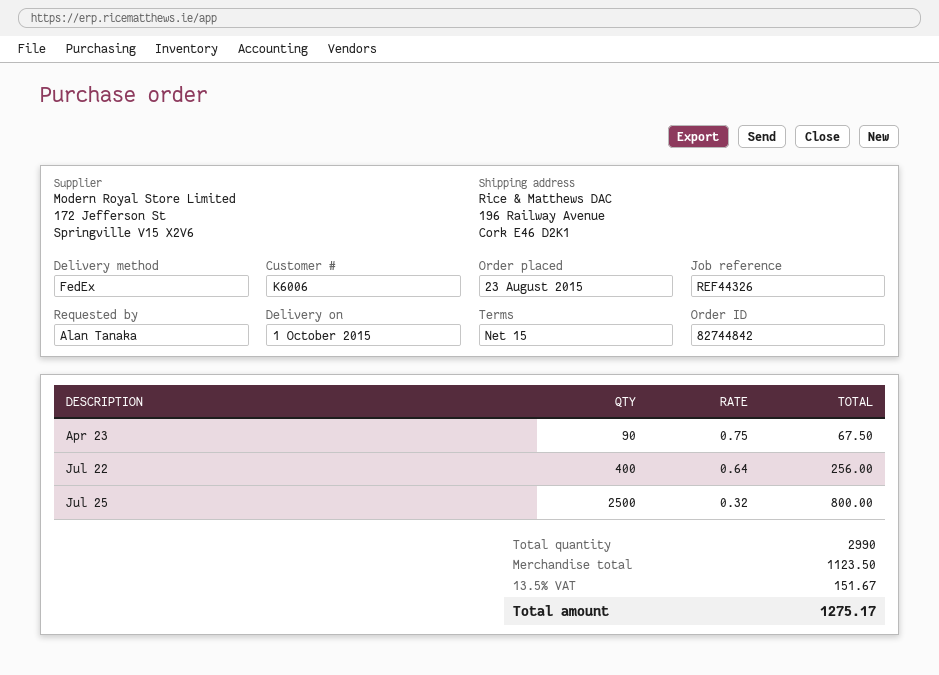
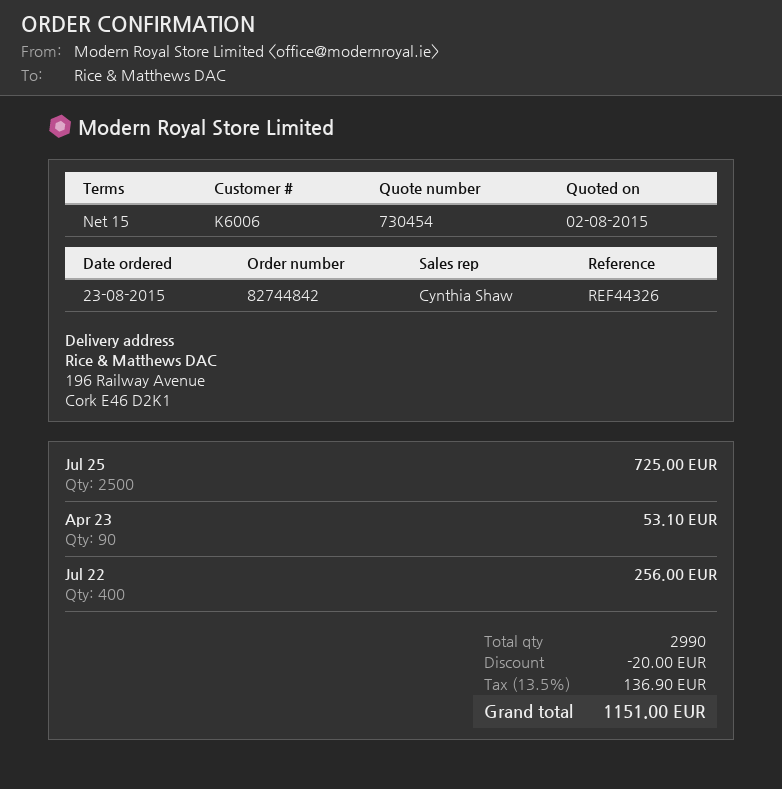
Apr 23: 90 for 67.50 -> 90 for 53.10
Jul 25: 2500 for 800.00 -> 2500 for 725.00
discount: none -> 20.00
tax: 13.5% = 151.67 -> 13.5% = 136.90
total: 1275.17 -> 1151.00

